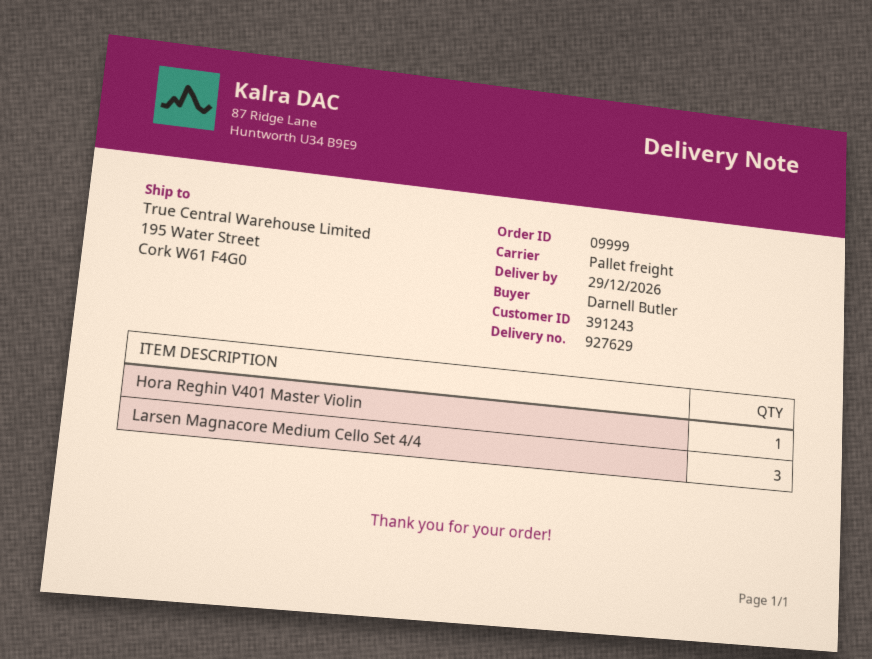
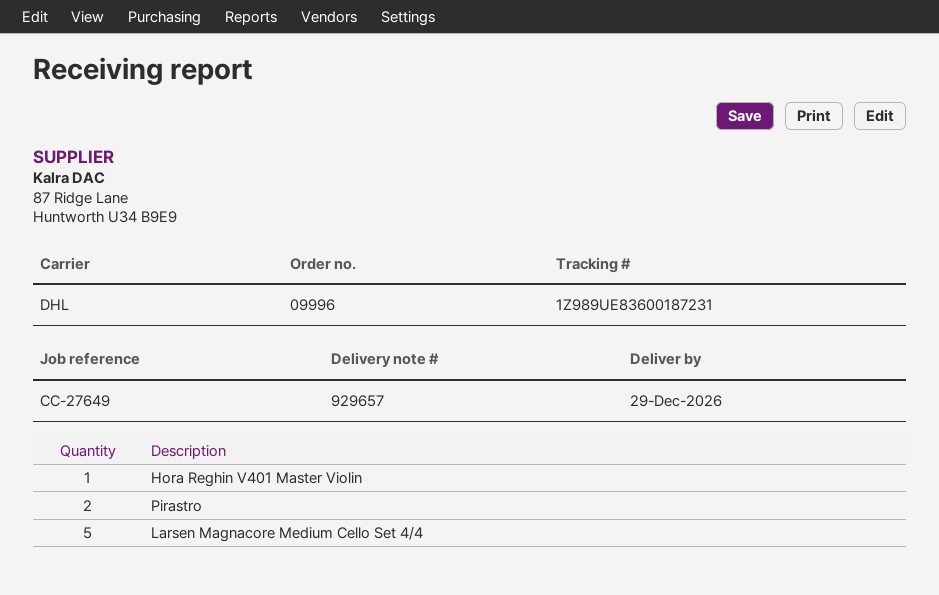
order number: 09999 -> 09996
delivery note number: 927629 -> 929657
shipping method: pallet freight -> DHL
Larsen Magnacore Medium Cello Set 4/4: 3 -> 5
Pirastro: none -> 2

